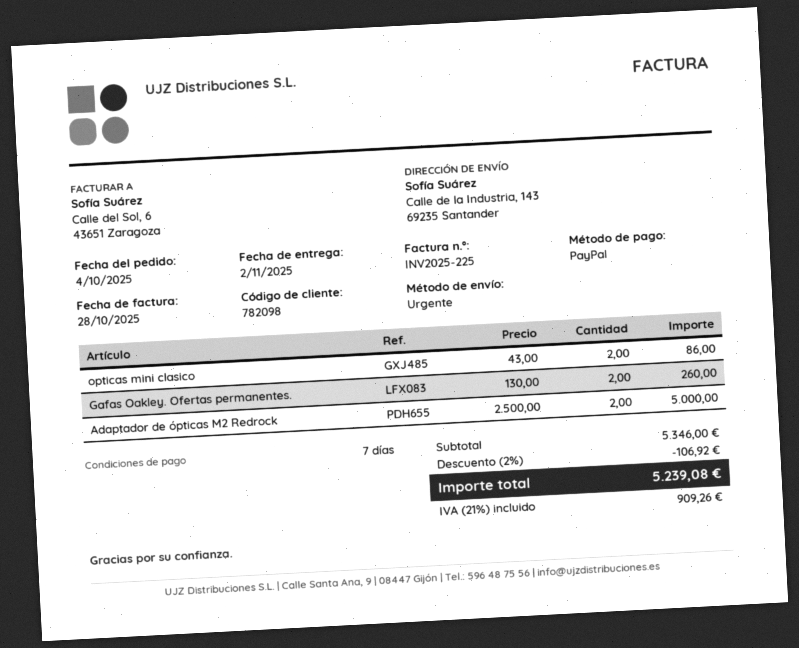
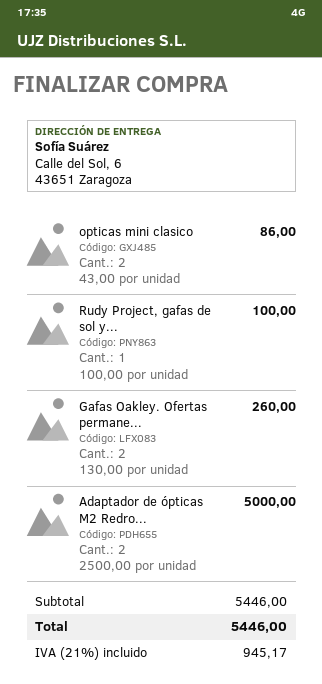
ship to: Calle de la Industria, 143, 69235 Santander -> Calle del Sol, 6, 43651 Zaragoza
Rudy Project, gafas de sol y...: none -> 1 x 100.00 = 100.00
subtotal: 5346.00 -> 5446.00
discount: 2% = 106.92 -> none
tax: 21% = 909.26 -> 21% = 945.17
total: 5239.08 -> 5446.00

